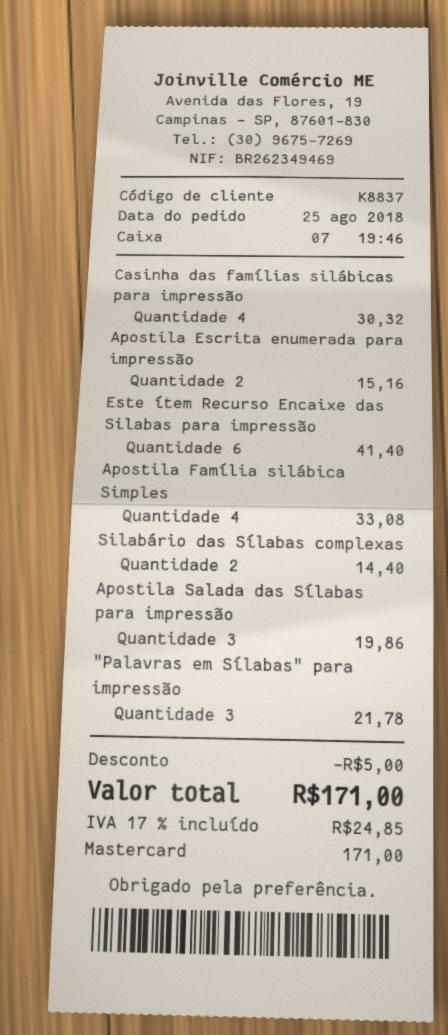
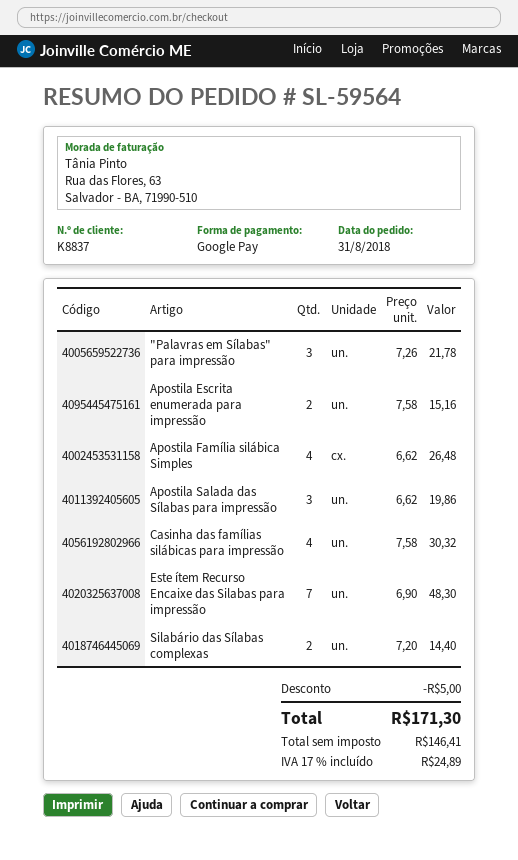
order date: 2018-08-25 -> 2018-08-31
payment method: Mastercard -> Google Pay
Este ítem Recurso Encaixe das Silabas para impressão: 6 for 41.40 -> 7 for 48.30
Apostila Família silábica Simples: 4 for 33.08 -> 4 for 26.48
tax: 17% = 24.85 -> 17% = 24.89
total: 171.00 -> 171.30

